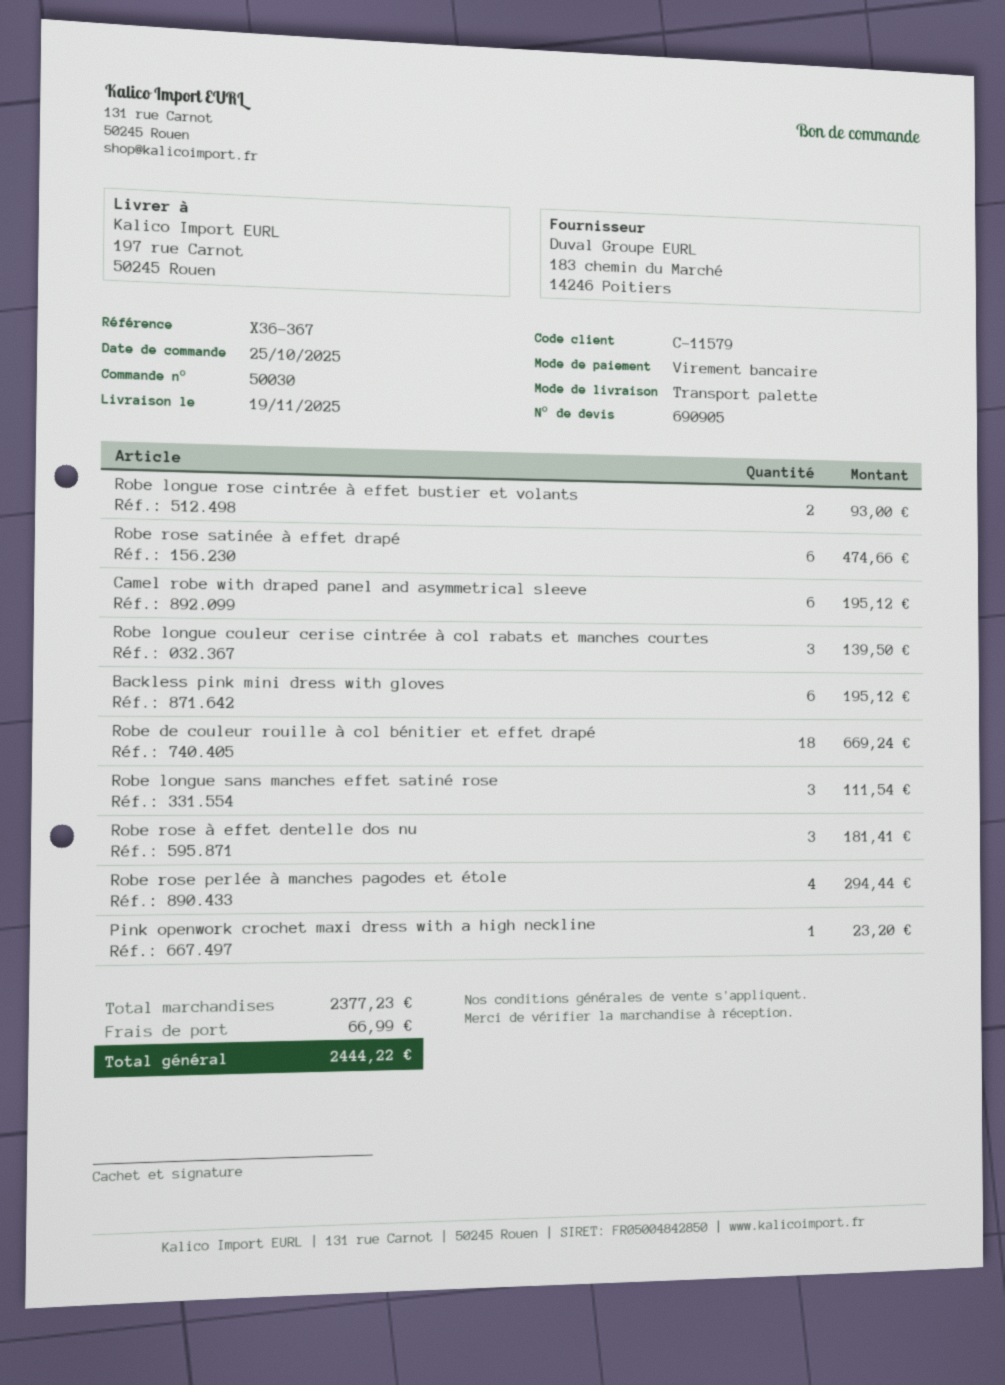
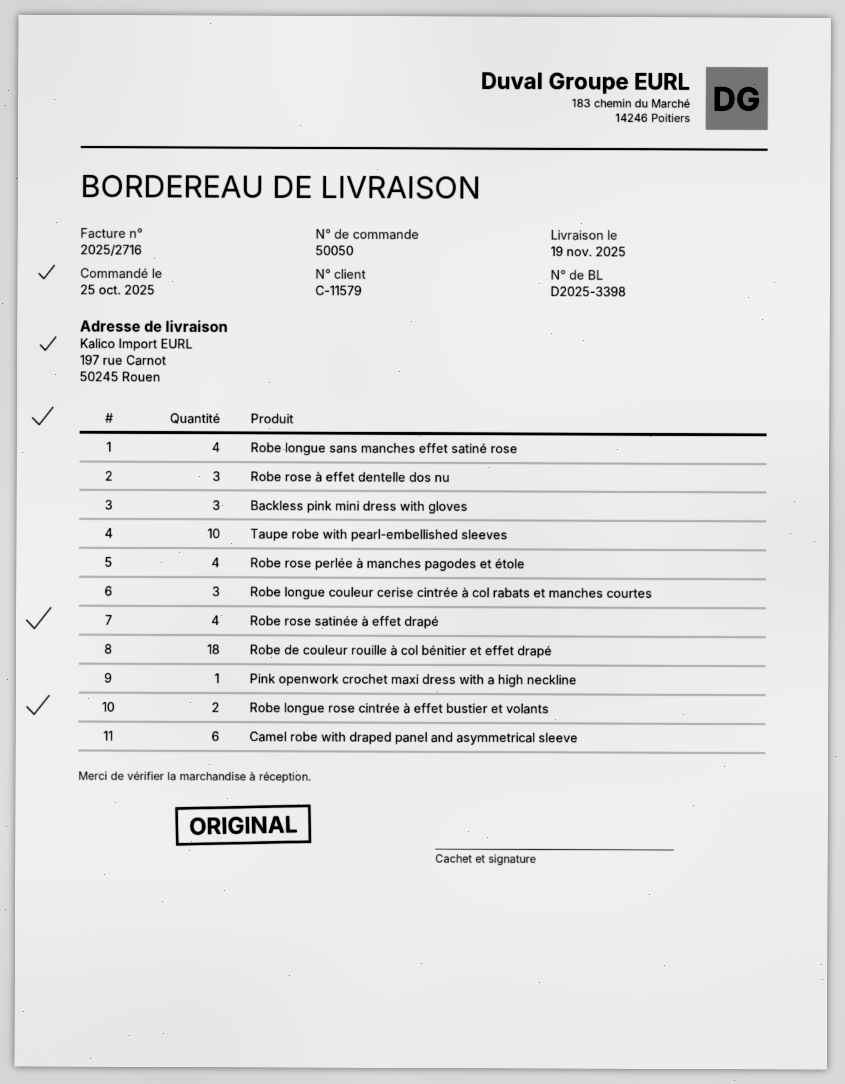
order number: 50030 -> 50050
Robe rose satinée à effet drapé: 6 -> 4
Backless pink mini dress with gloves: 6 -> 3
Robe longue sans manches effet satiné rose: 3 -> 4
Taupe robe with pearl-embellished sleeves: none -> 10

